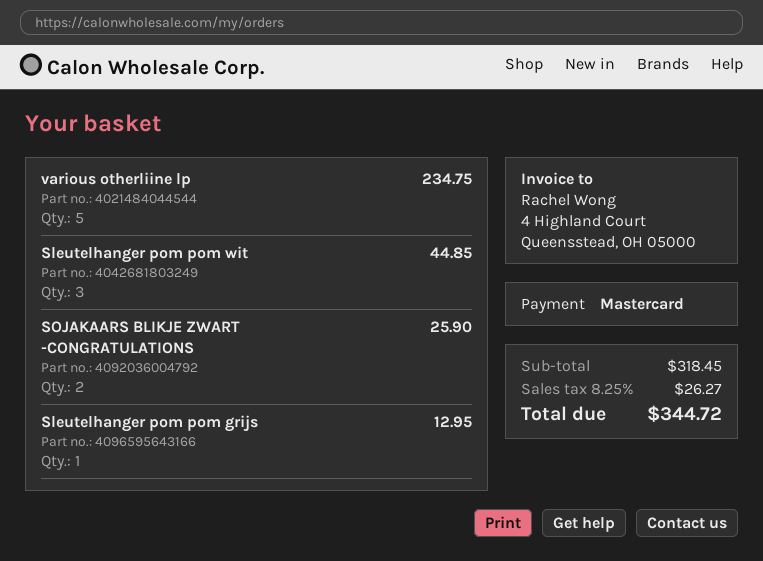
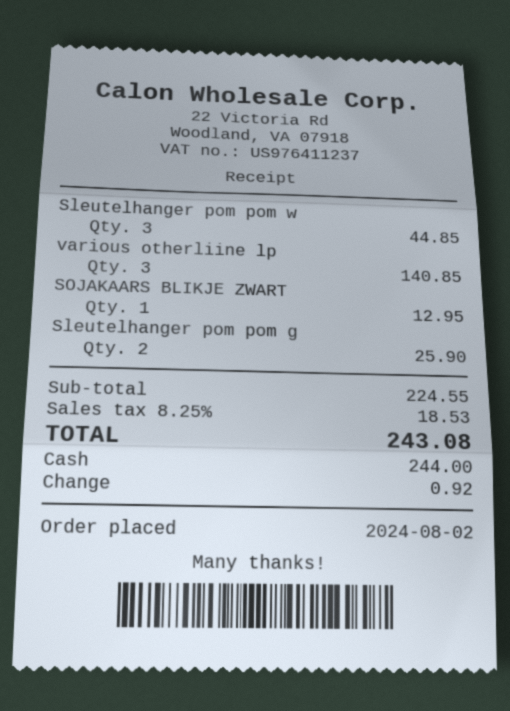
payment method: Mastercard -> cash
various otherliine lp: 5 for 234.75 -> 3 for 140.85
SOJAKAARS BLIKJE ZWART -CONGRATULATIONS: 2 for 25.90 -> 1 for 12.95
Sleutelhanger pom pom grijs: 1 for 12.95 -> 2 for 25.90
subtotal: 318.45 -> 224.55
tax: 8.25% = 26.27 -> 8.25% = 18.53
total: 344.72 -> 243.08

